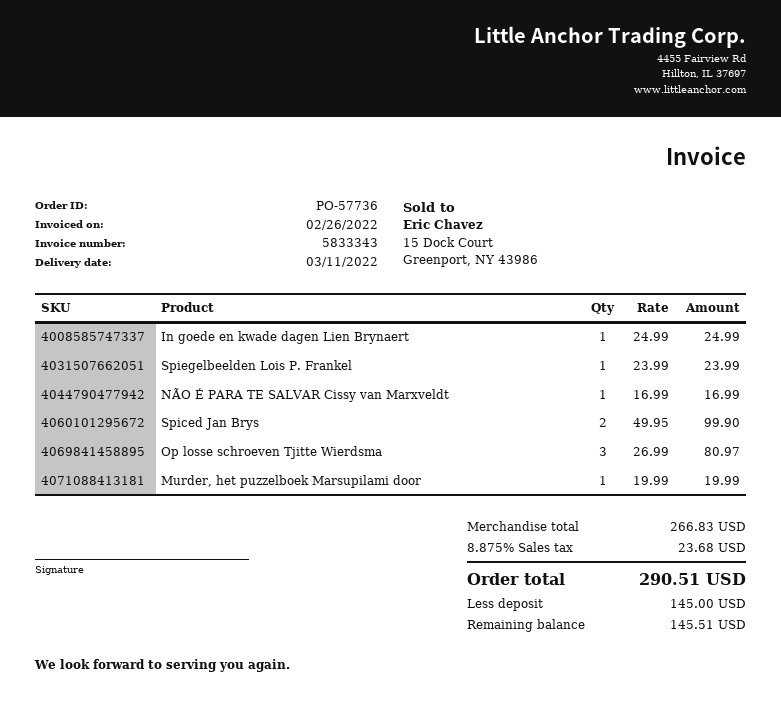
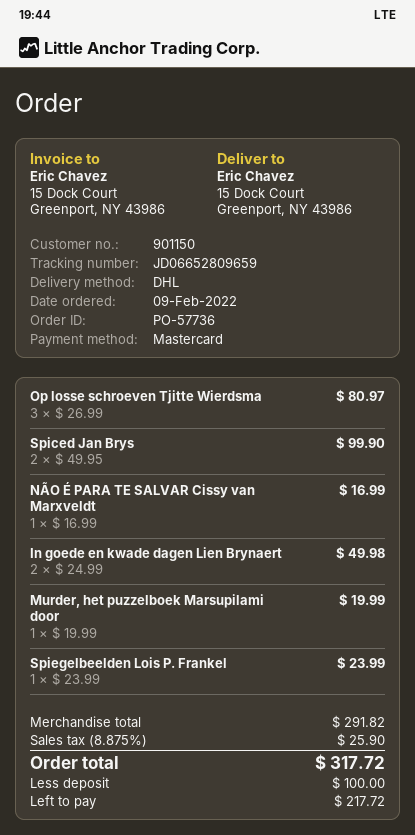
In goede en kwade dagen Lien Brynaert: 1 x 24.99 = 24.99 -> 2 x 24.99 = 49.98
subtotal: 266.83 -> 291.82
tax: 8.875% = 23.68 -> 8.875% = 25.90
total: 290.51 -> 317.72
deposit: 145.00 -> 100.00
balance: 145.51 -> 217.72

